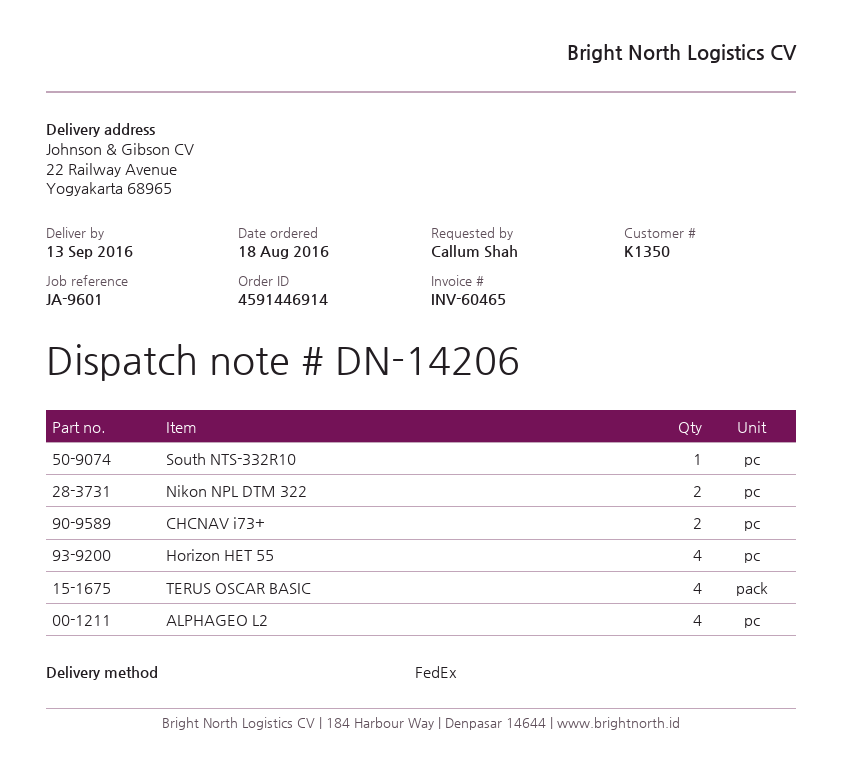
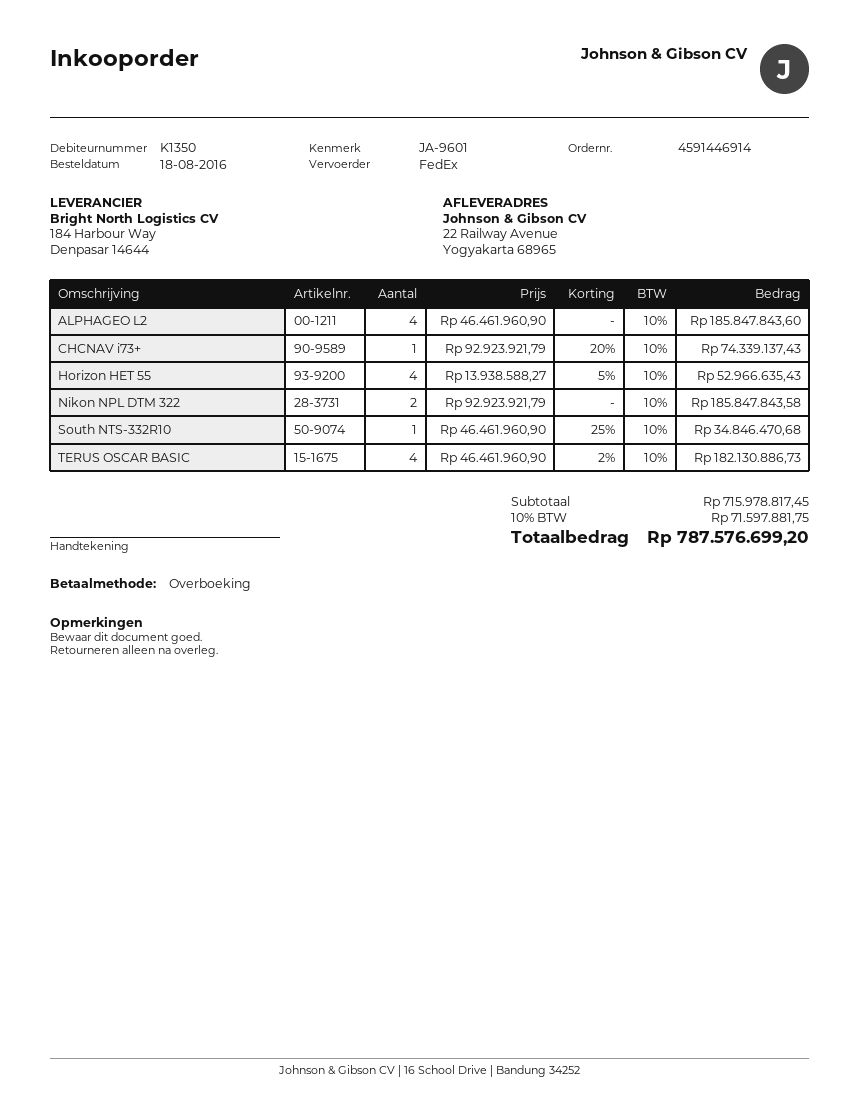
CHCNAV i73+: 2 -> 1

